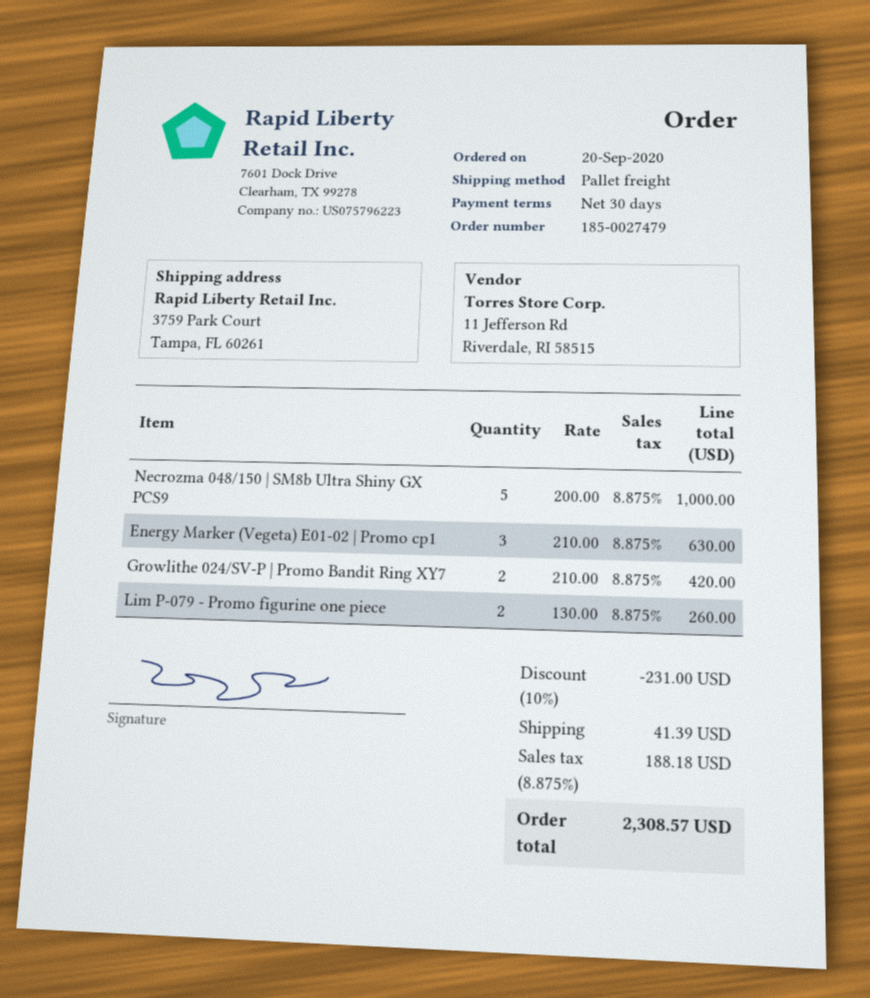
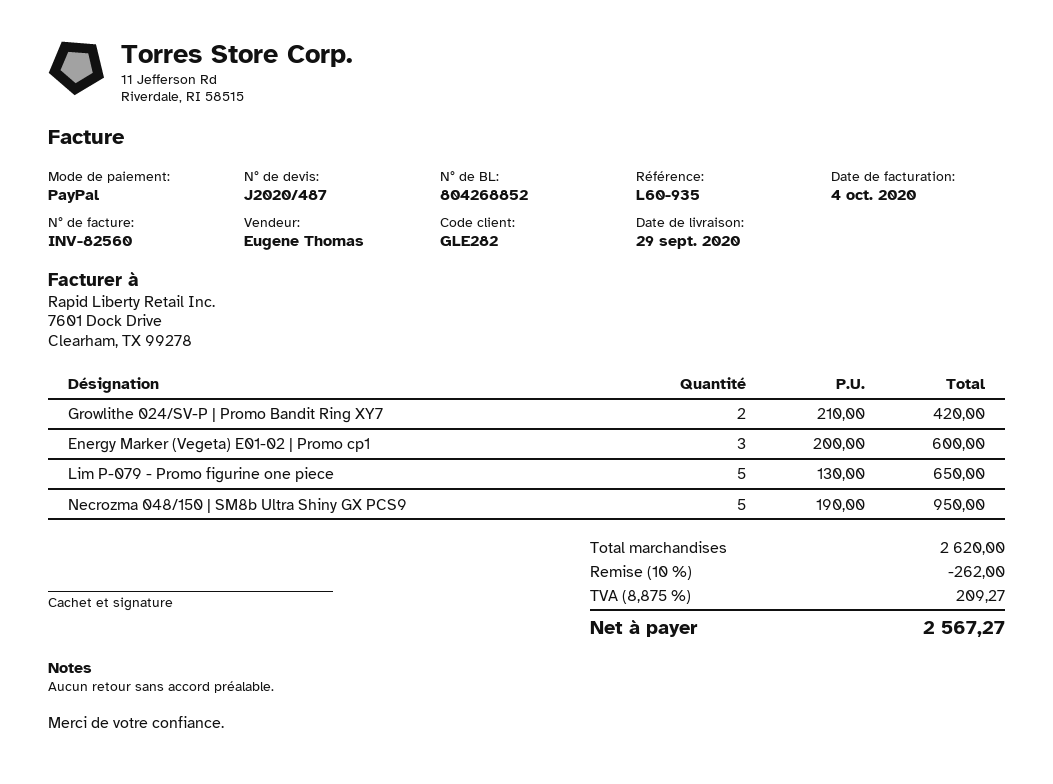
Necrozma 048/150 | SM8b Ultra Shiny GX PCS9: 5 x 200.00 = 1000.00 -> 5 x 190.00 = 950.00
Energy Marker (Vegeta) E01-02 | Promo cp1: 3 x 210.00 = 630.00 -> 3 x 200.00 = 600.00
Lim P-079 - Promo figurine one piece: 2 x 130.00 = 260.00 -> 5 x 130.00 = 650.00
discount: 10% = 231.00 -> 10% = 262.00
shipping: 41.39 -> none
tax: 8.875% = 188.18 -> 8.875% = 209.27
total: 2308.57 -> 2567.27

